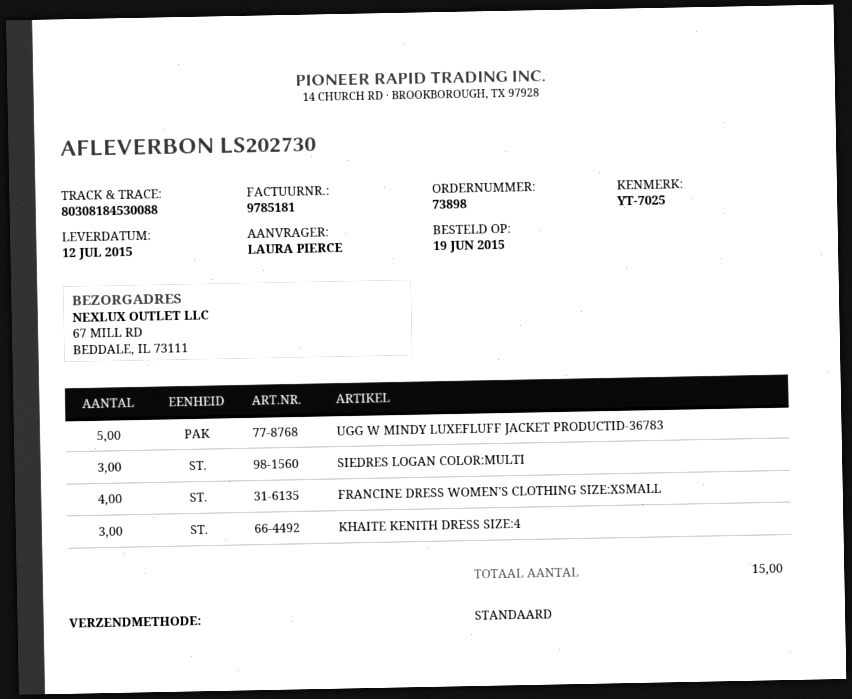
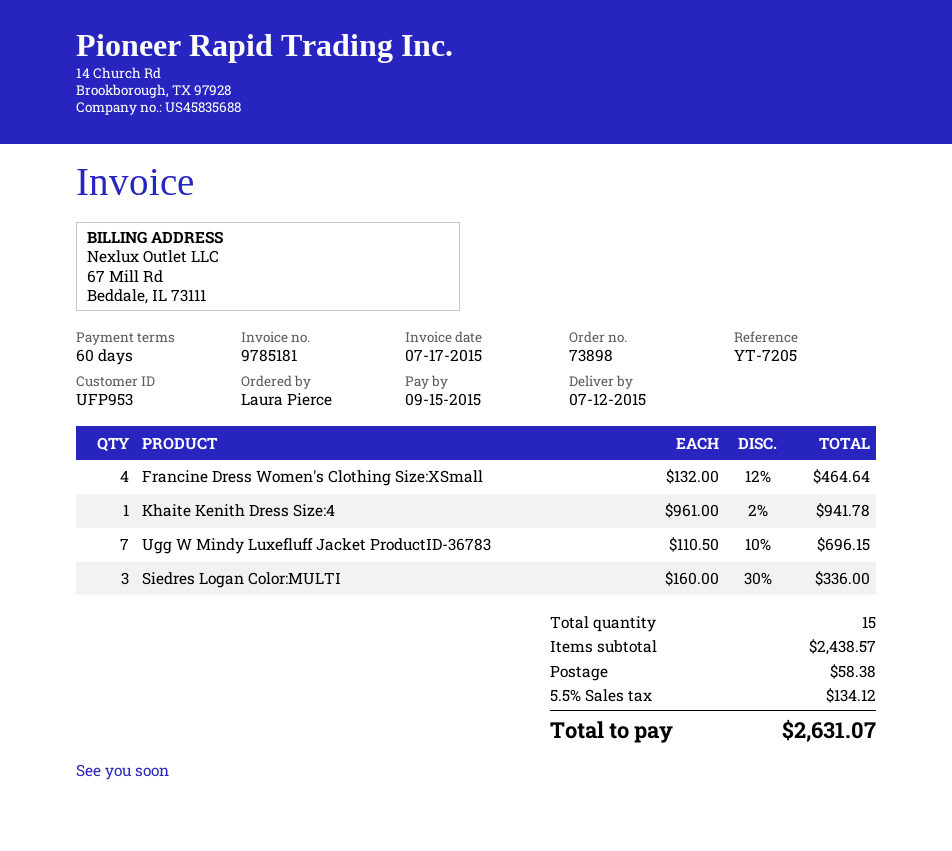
reference: YT-7025 -> YT-7205
UGG W MINDY LUXEFLUFF JACKET PRODUCTID-36783: 5 -> 7
KHAITE KENITH DRESS SIZE:4: 3 -> 1

